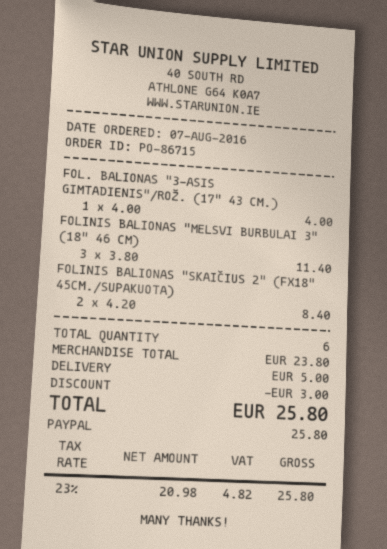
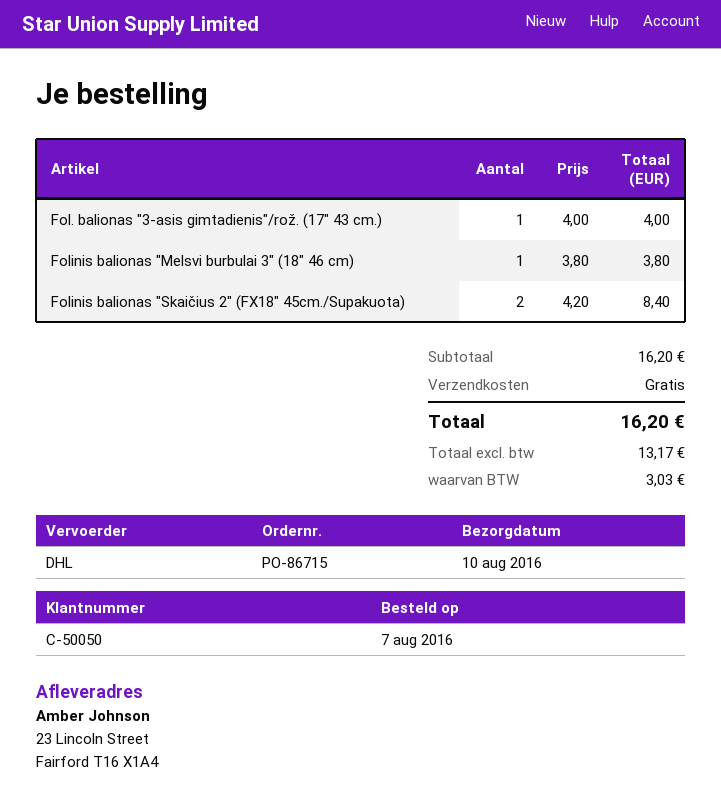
FOLINIS BALIONAS "MELSVI BURBULAI 3" (18" 46 CM): 3 x 3.80 = 11.40 -> 1 x 3.80 = 3.80
subtotal: 23.80 -> 16.20
discount: 3.00 -> none
shipping: 5.00 -> 0.00
net: 20.98 -> 13.17
tax: 4.82 -> 3.03
total: 25.80 -> 16.20

